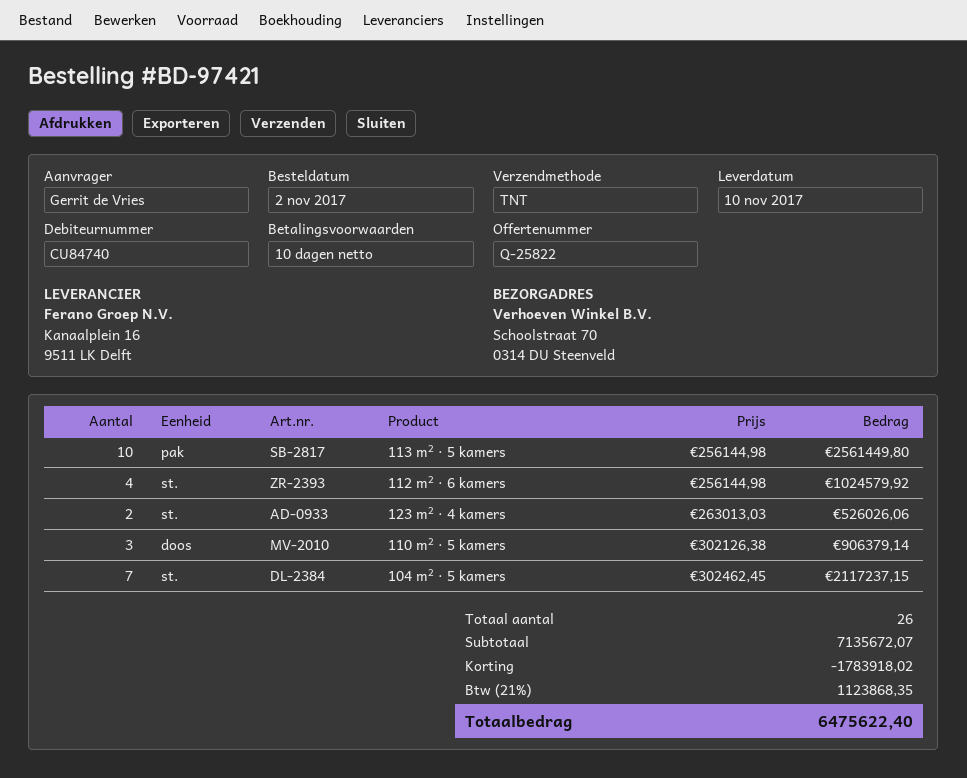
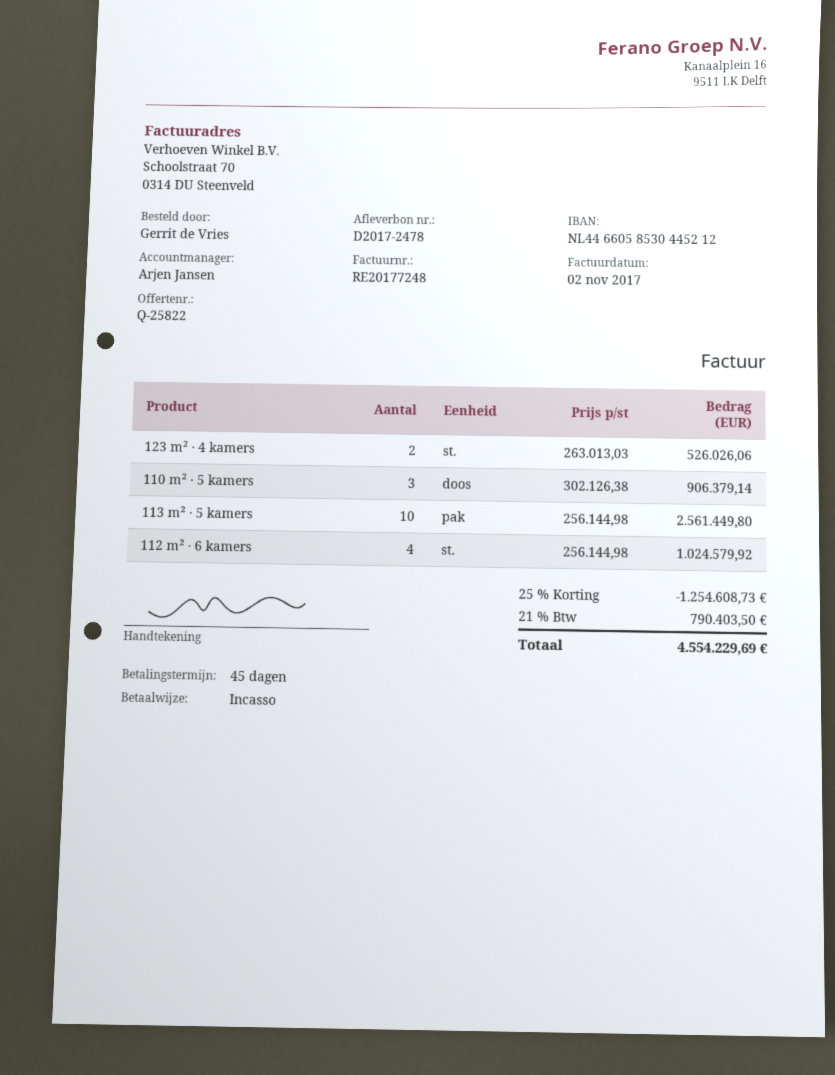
payment terms: 10 days -> 45 days
104 m² · 5 kamers: 7 x 302462.45 = 2117237.15 -> none
discount: 1783918.02 -> 1254608.73
tax: 21% = 1123868.35 -> 21% = 790403.50
total: 6475622.40 -> 4554229.69

